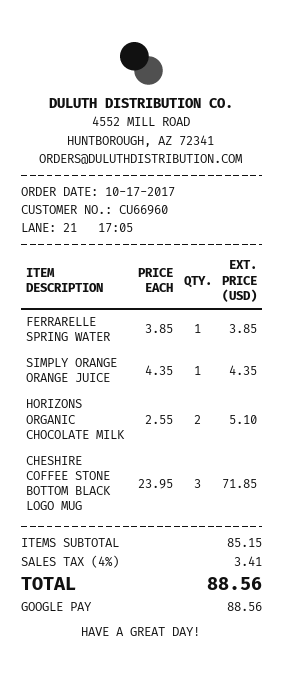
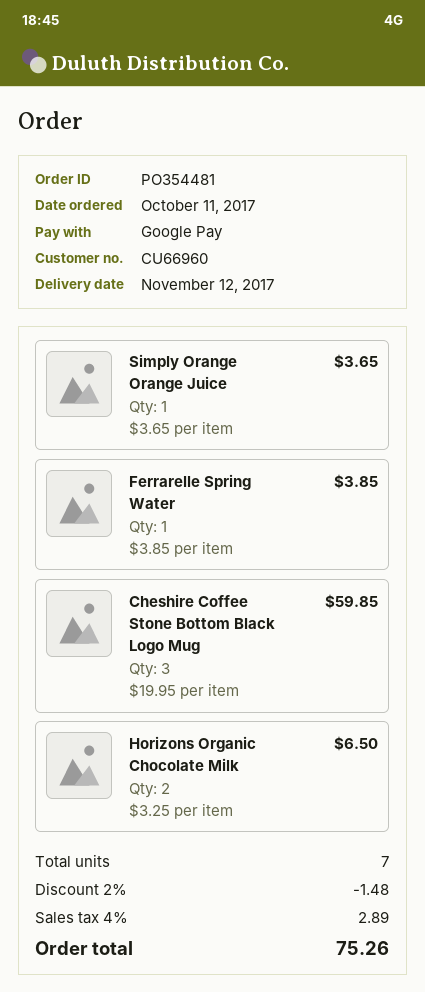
order date: 2017-10-17 -> 2017-10-11
SIMPLY ORANGE ORANGE JUICE: 1 x 4.35 = 4.35 -> 1 x 3.65 = 3.65
HORIZONS ORGANIC CHOCOLATE MILK: 2 x 2.55 = 5.10 -> 2 x 3.25 = 6.50
CHESHIRE COFFEE STONE BOTTOM BLACK LOGO MUG: 3 x 23.95 = 71.85 -> 3 x 19.95 = 59.85
discount: none -> 2% = 1.48
tax: 4% = 3.41 -> 4% = 2.89
total: 88.56 -> 75.26

